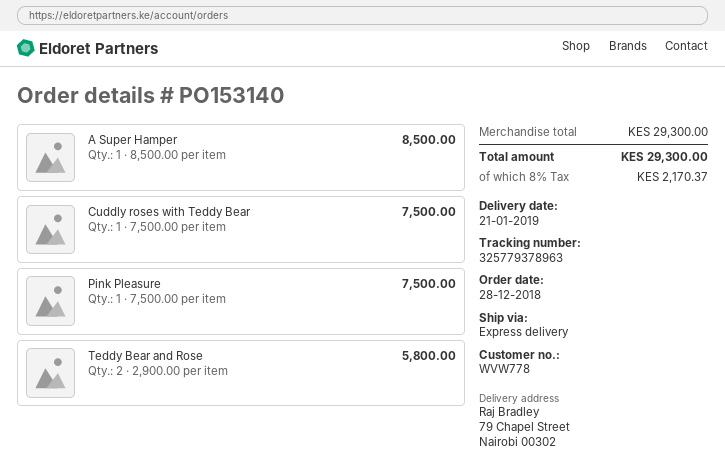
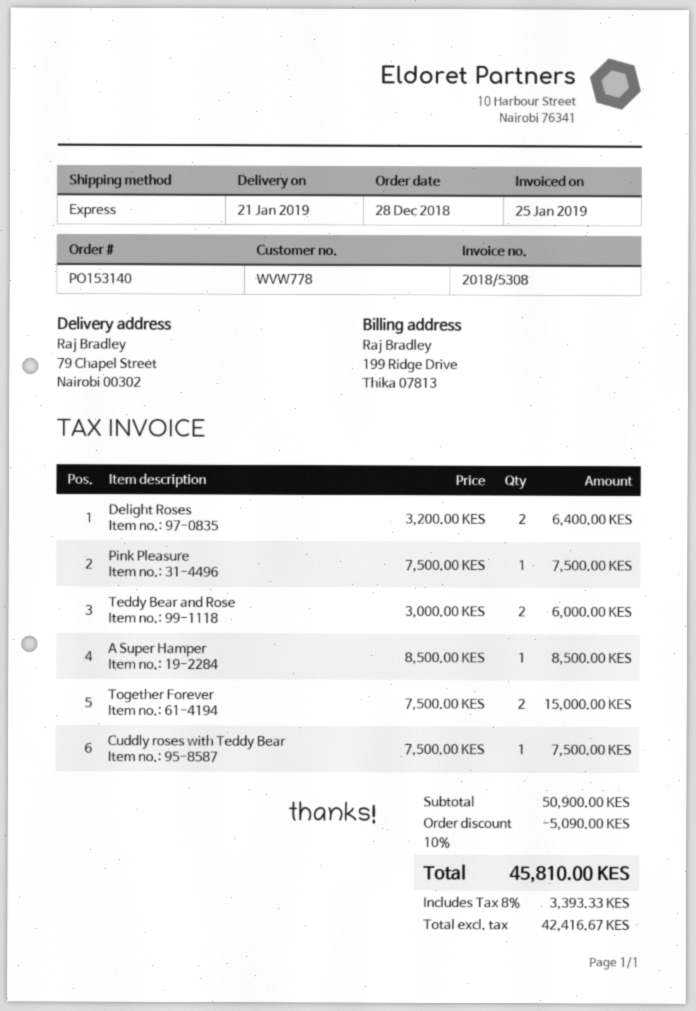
Teddy Bear and Rose: 2 x 2900.00 = 5800.00 -> 2 x 3000.00 = 6000.00
Delight Roses: none -> 2 x 3200.00 = 6400.00
Together Forever: none -> 2 x 7500.00 = 15000.00
subtotal: 29300.00 -> 50900.00
discount: none -> 10% = 5090.00
tax: 8% = 2170.37 -> 8% = 3393.33
total: 29300.00 -> 45810.00

